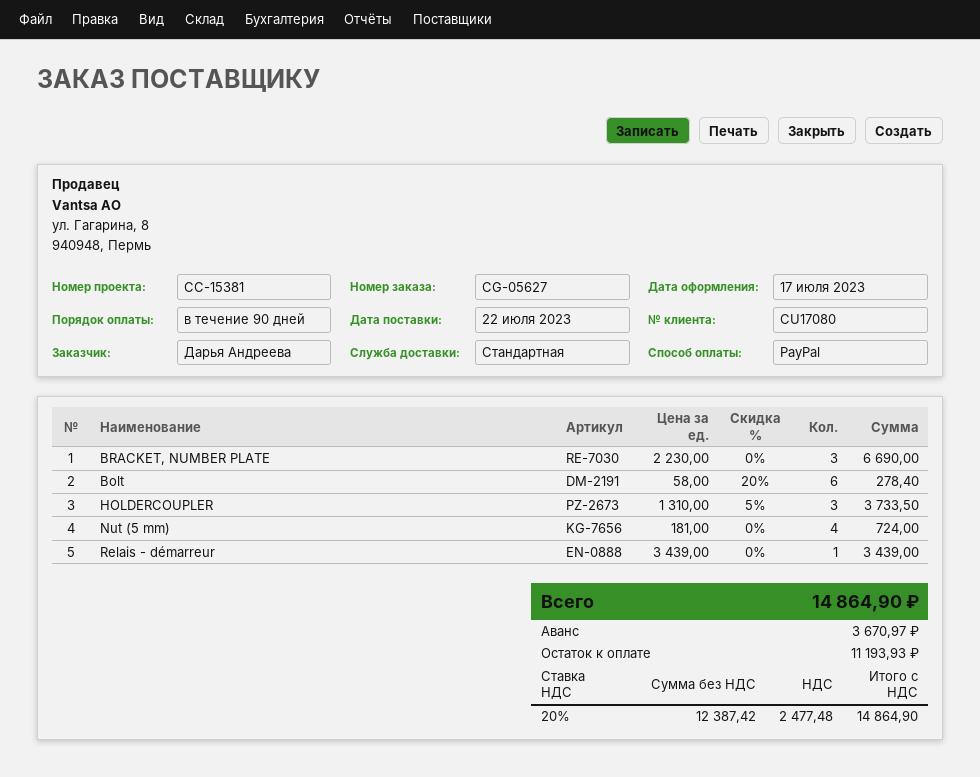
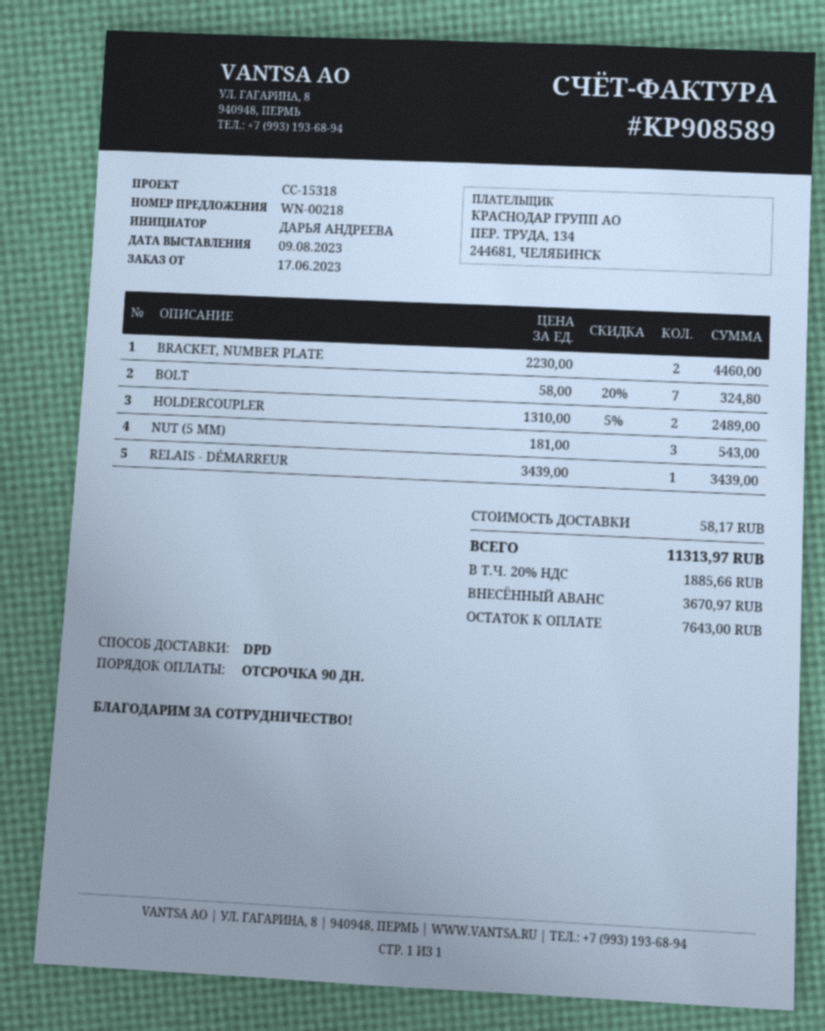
order date: 2023-07-17 -> 2023-06-17
reference: CC-15381 -> CC-15318
shipping method: standard -> DPD
BRACKET, NUMBER PLATE: 3 x 2230.00 = 6690.00 -> 2 x 2230.00 = 4460.00
Bolt: 6 x 58.00 - 20% = 278.40 -> 7 x 58.00 - 20% = 324.80
HOLDERCOUPLER: 3 x 1310.00 - 5% = 3733.50 -> 2 x 1310.00 - 5% = 2489.00
Nut (5 mm): 4 x 181.00 = 724.00 -> 3 x 181.00 = 543.00
shipping: none -> 58.17
tax: 20% = 2477.48 -> 20% = 1885.66
total: 14864.90 -> 11313.97
balance: 11193.93 -> 7643.00

